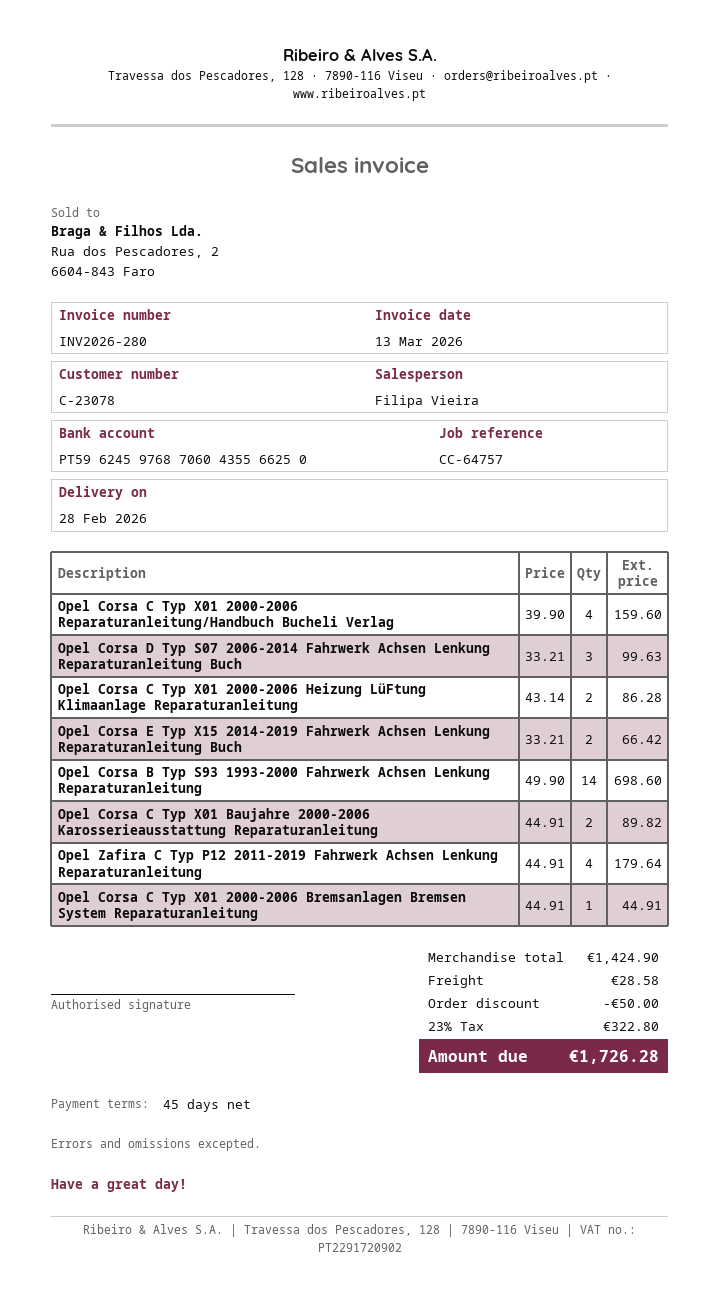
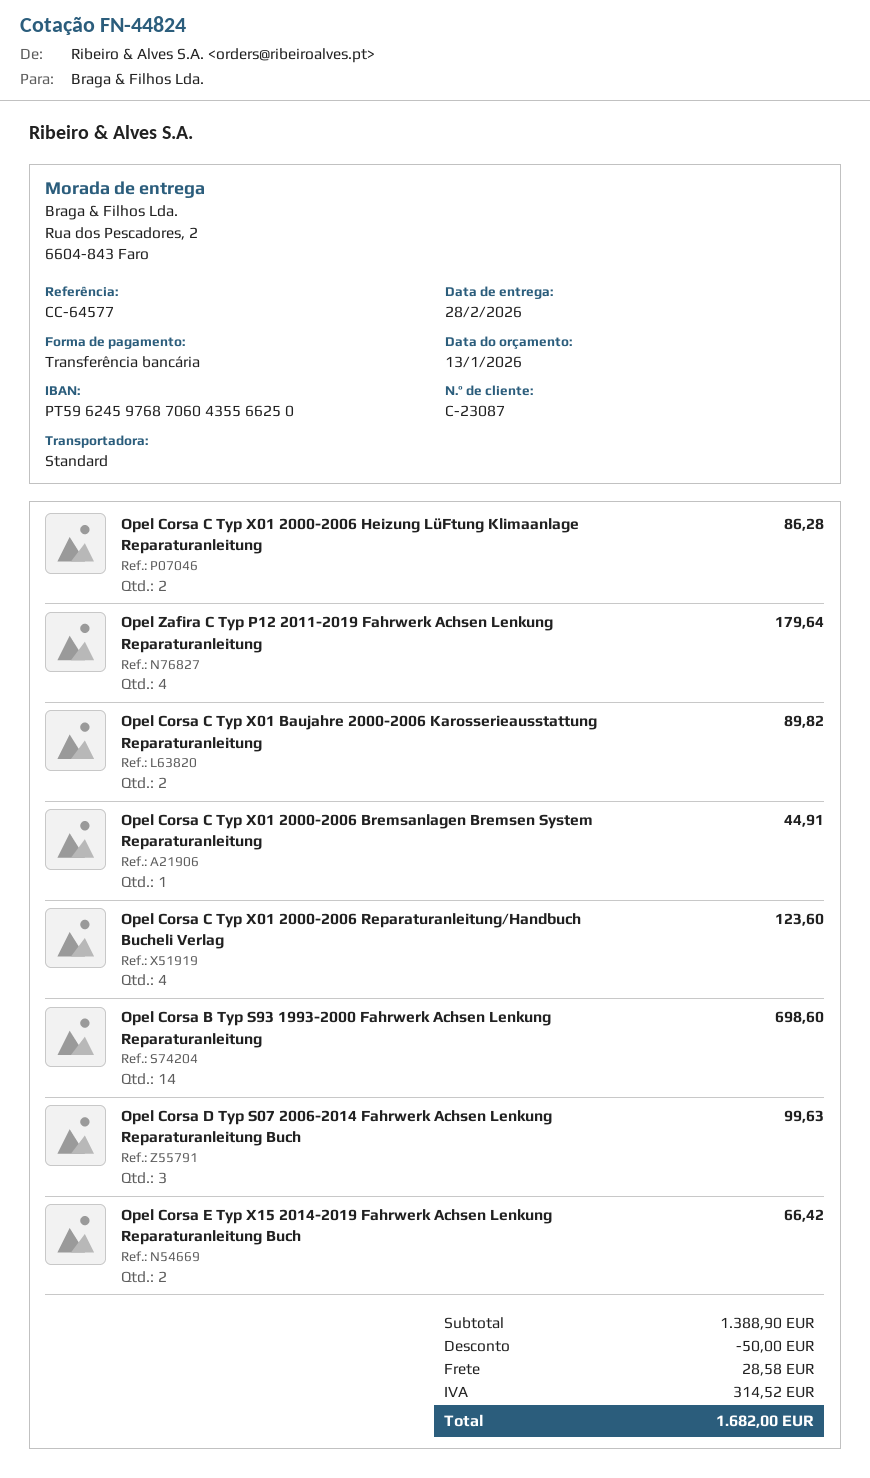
customer number: C-23078 -> C-23087
reference: CC-64757 -> CC-64577
Opel Corsa C Typ X01 2000-2006 Reparaturanleitung/Handbuch Bucheli Verlag: 4 for 159.60 -> 4 for 123.60
subtotal: 1424.90 -> 1388.90
tax: 322.80 -> 314.52
total: 1726.28 -> 1682.00

